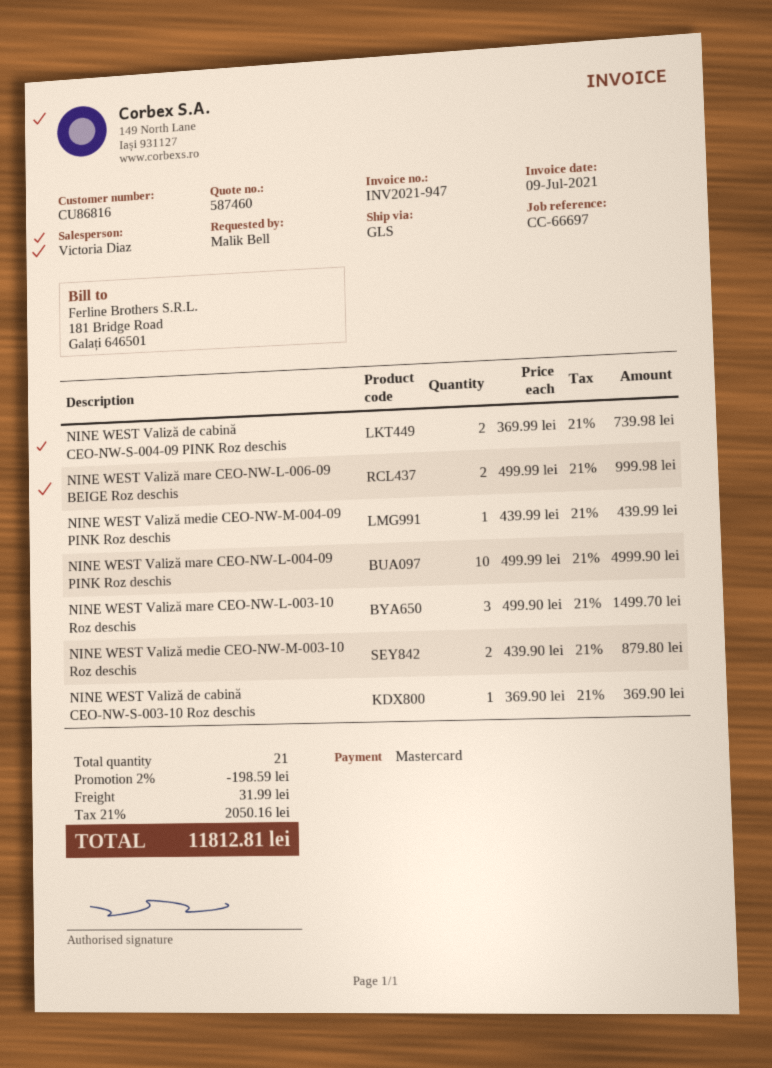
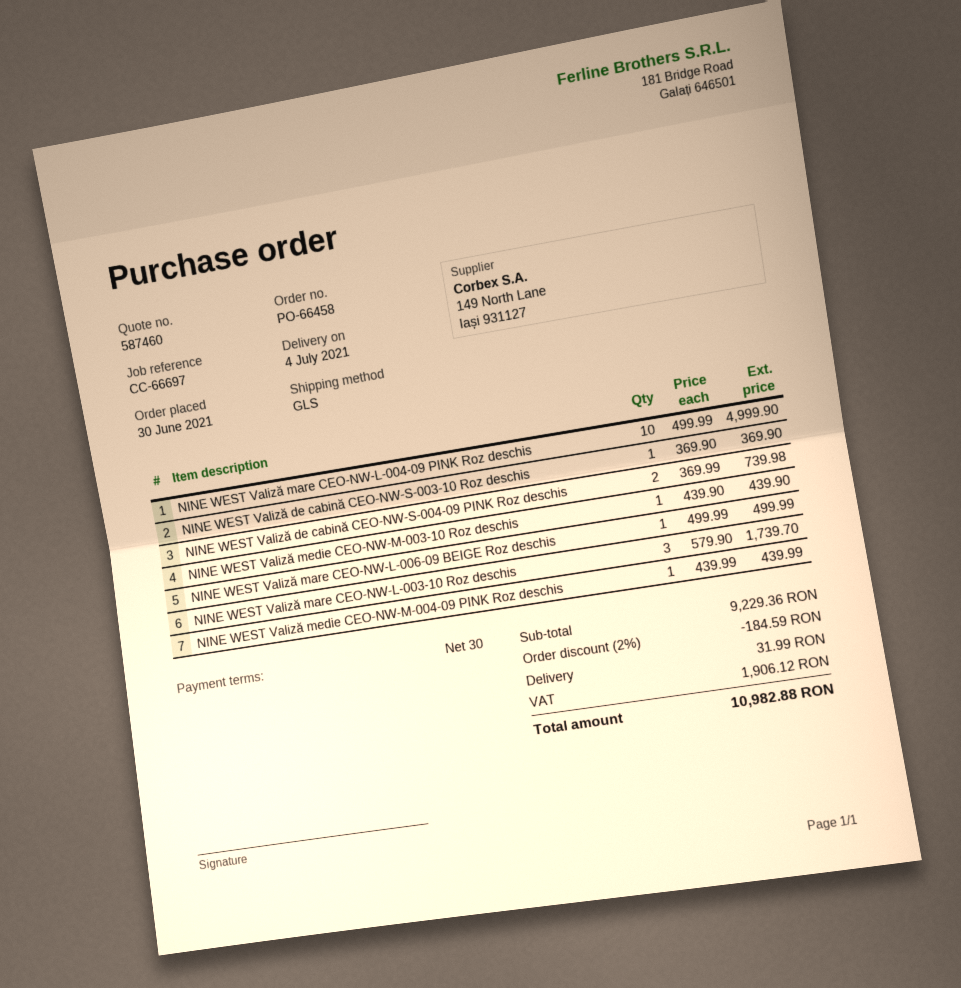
NINE WEST Valiză mare CEO-NW-L-006-09 BEIGE Roz deschis: 2 x 499.99 = 999.98 -> 1 x 499.99 = 499.99
NINE WEST Valiză mare CEO-NW-L-003-10 Roz deschis: 3 x 499.90 = 1499.70 -> 3 x 579.90 = 1739.70
NINE WEST Valiză medie CEO-NW-M-003-10 Roz deschis: 2 x 439.90 = 879.80 -> 1 x 439.90 = 439.90
discount: 2% = 198.59 -> 2% = 184.59
tax: 2050.16 -> 1906.12
total: 11812.81 -> 10982.88

